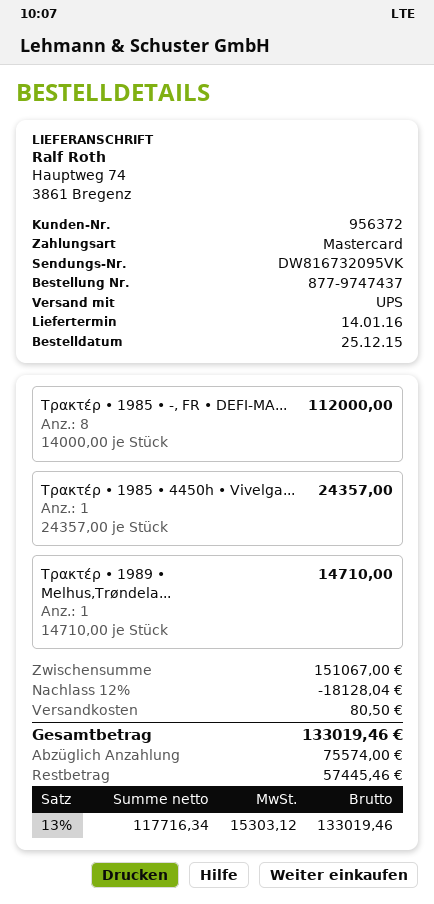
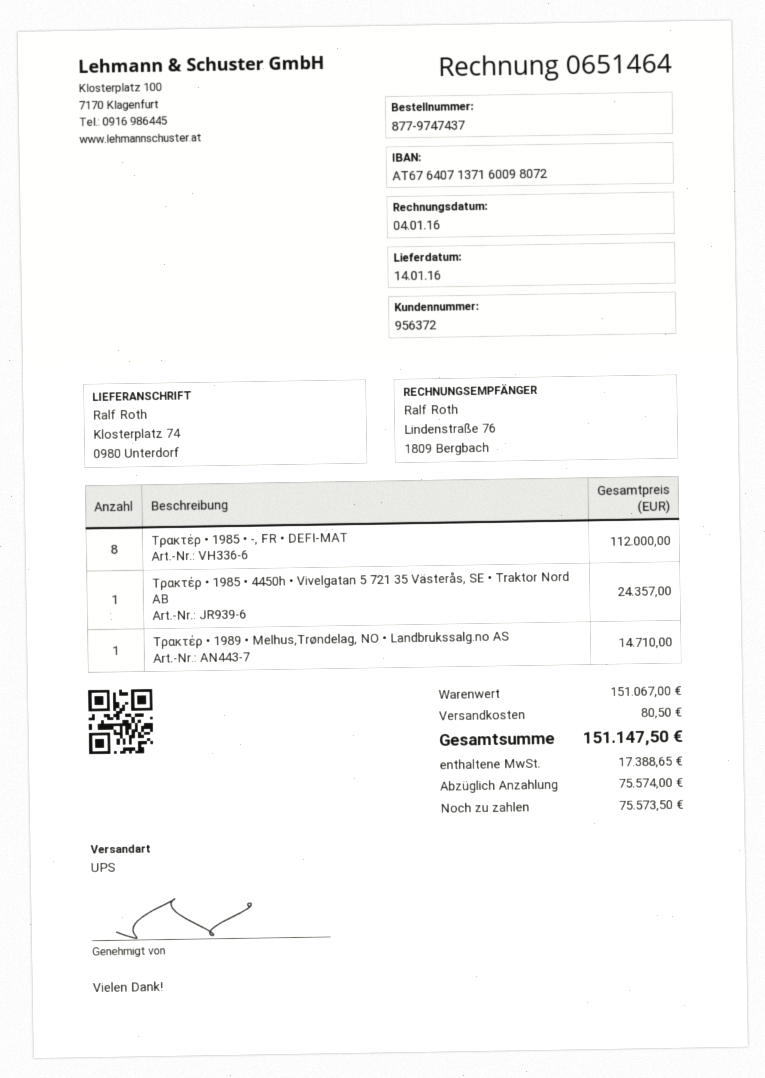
ship to: Hauptweg 74, 3861 Bregenz -> Klosterplatz 74, 0980 Unterdorf
discount: 12% = 18128.04 -> none
tax: 15303.12 -> 17388.65
total: 133019.46 -> 151147.50
balance: 57445.46 -> 75573.50

